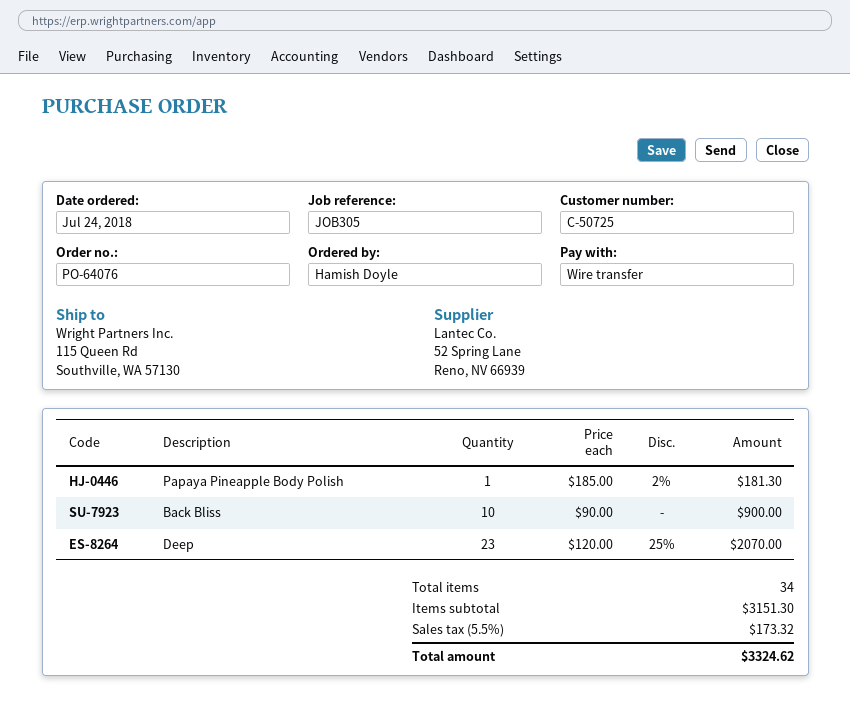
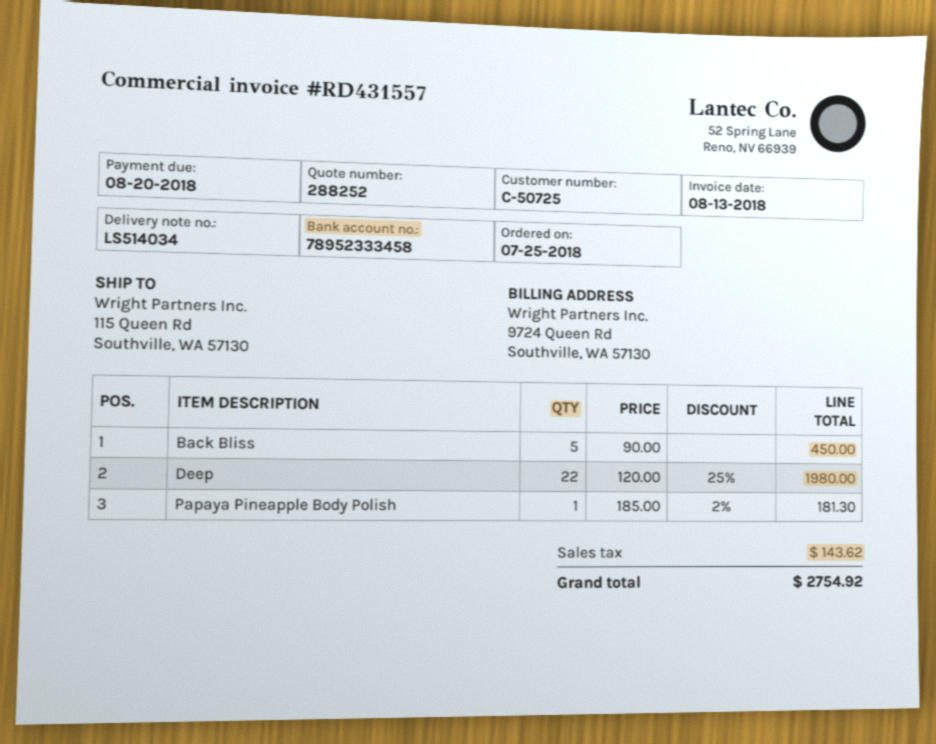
order date: 2018-07-24 -> 2018-07-25
Back Bliss: 10 x 90.00 = 900.00 -> 5 x 90.00 = 450.00
Deep: 23 x 120.00 - 25% = 2070.00 -> 22 x 120.00 - 25% = 1980.00
tax: 173.32 -> 143.62
total: 3324.62 -> 2754.92

